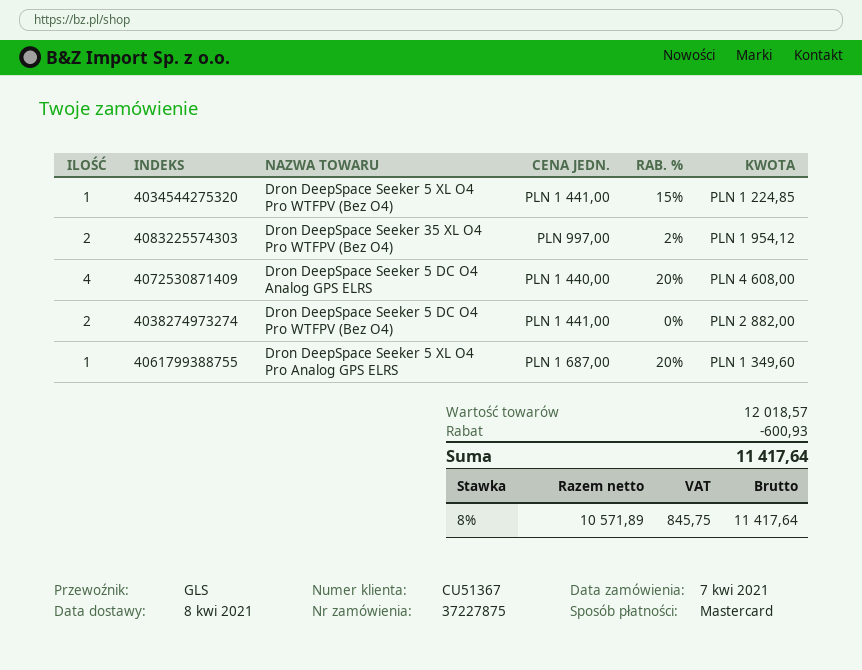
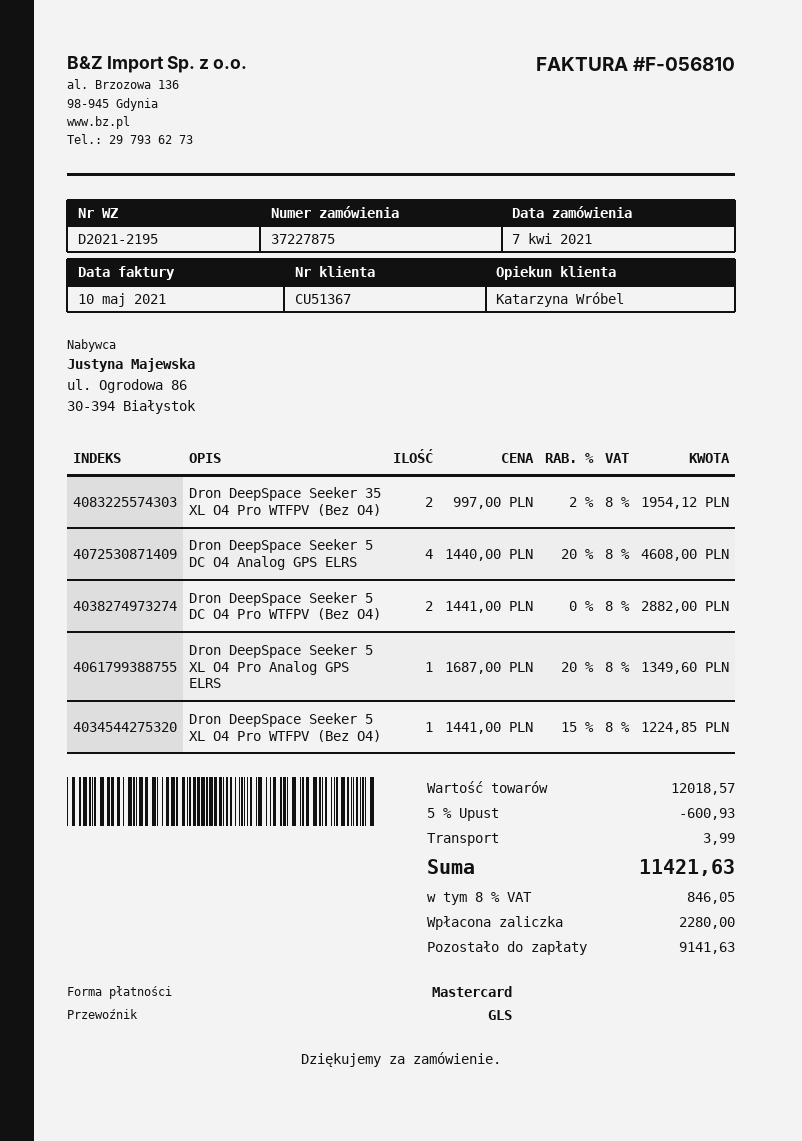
shipping: none -> 3.99
tax: 8% = 845.75 -> 8% = 846.05
total: 11417.64 -> 11421.63

